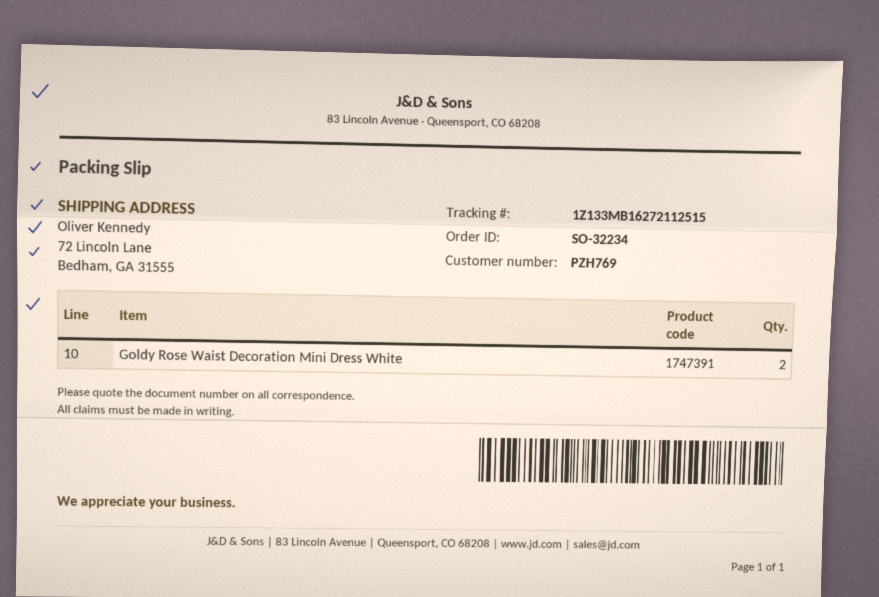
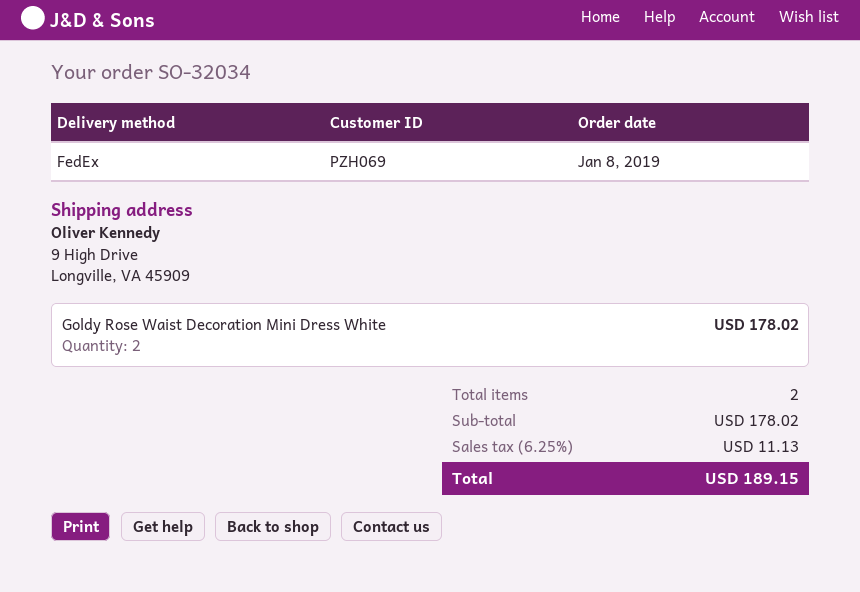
order number: SO-32234 -> SO-32034
customer number: PZH769 -> PZH069
ship to: 72 Lincoln Lane, Bedham, GA 31555 -> 9 High Drive, Longville, VA 45909

